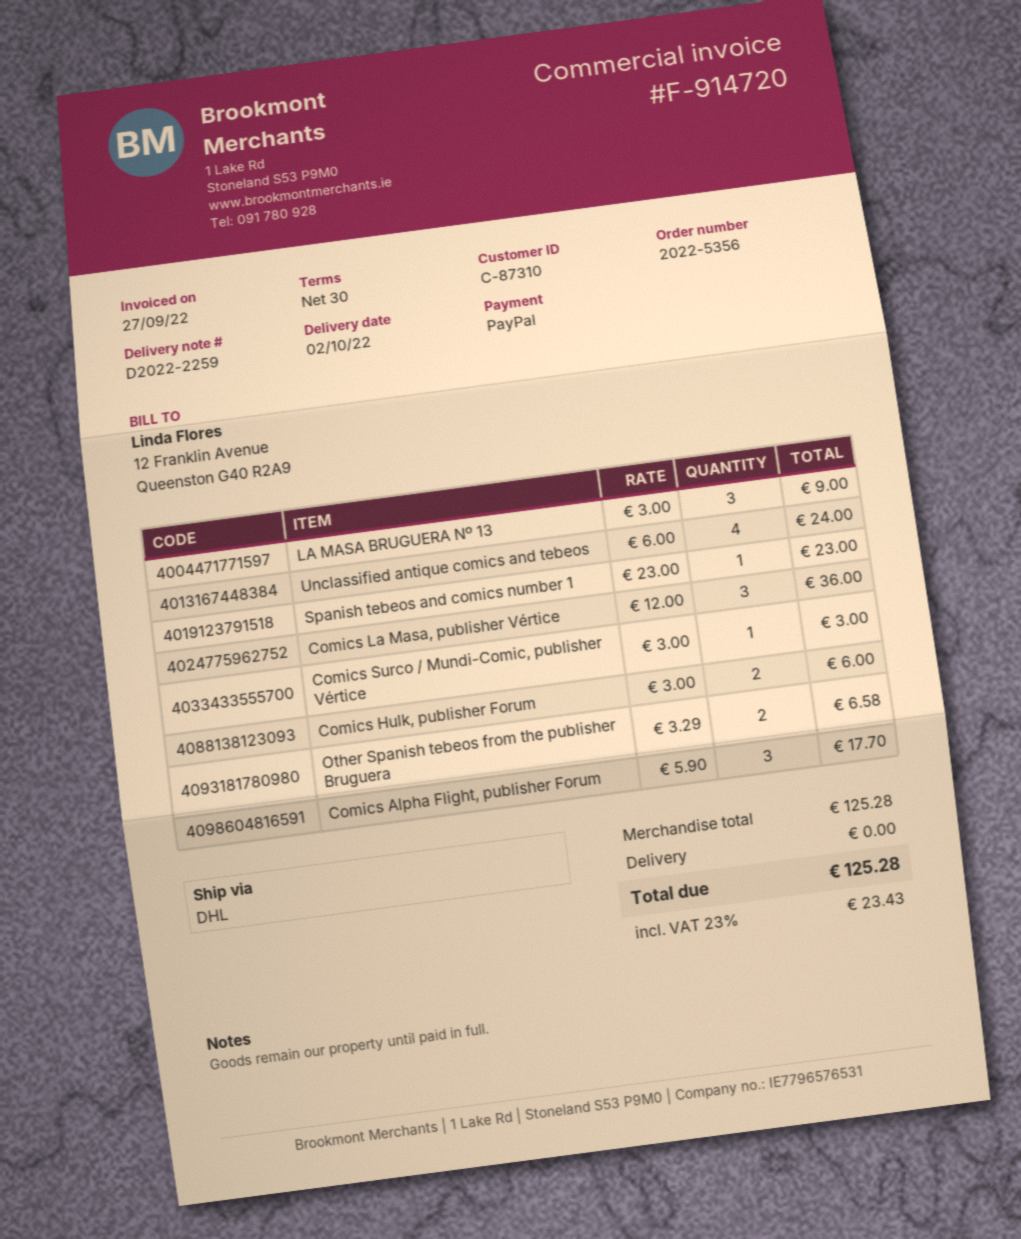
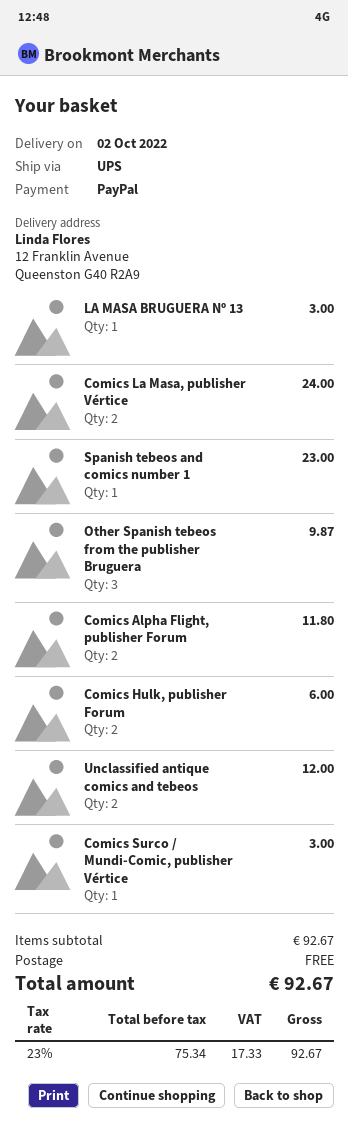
shipping method: DHL -> UPS
LA MASA BRUGUERA Nº 13: 3 for 9.00 -> 1 for 3.00
Unclassified antique comics and tebeos: 4 for 24.00 -> 2 for 12.00
Comics La Masa, publisher Vértice: 3 for 36.00 -> 2 for 24.00
Other Spanish tebeos from the publisher Bruguera: 2 for 6.58 -> 3 for 9.87
Comics Alpha Flight, publisher Forum: 3 for 17.70 -> 2 for 11.80
subtotal: 125.28 -> 92.67
tax: 23% = 23.43 -> 23% = 17.33
total: 125.28 -> 92.67

